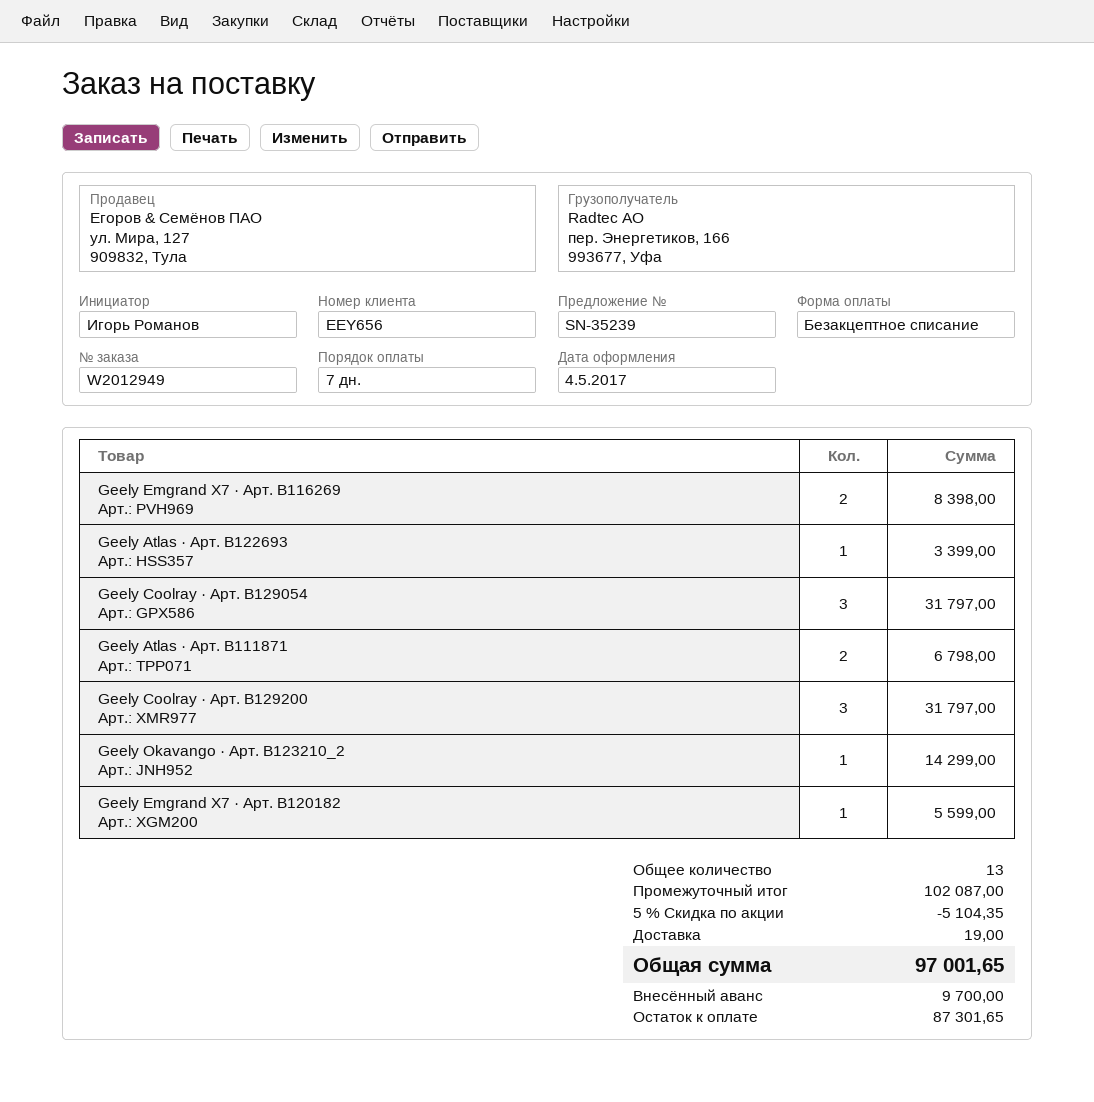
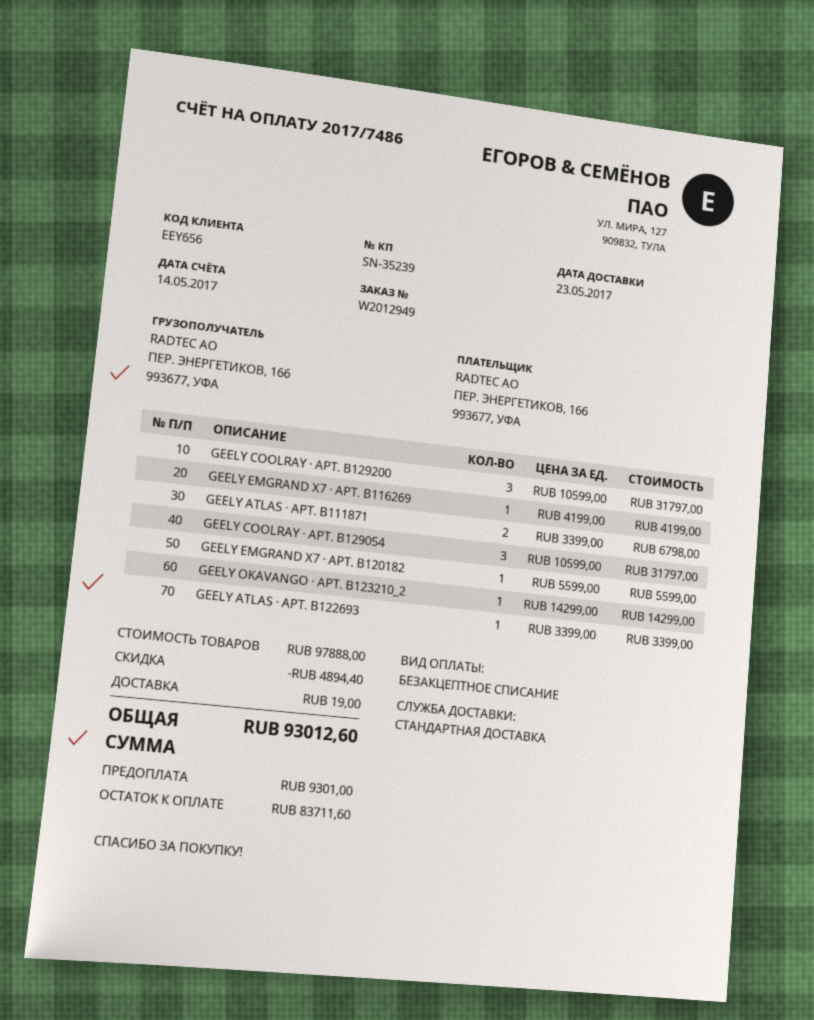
Geely Emgrand X7 · Арт. B116269: 2 for 8398.00 -> 1 for 4199.00
subtotal: 102087.00 -> 97888.00
discount: 5104.35 -> 4894.40
total: 97001.65 -> 93012.60
deposit: 9700.00 -> 9301.00
balance: 87301.65 -> 83711.60

